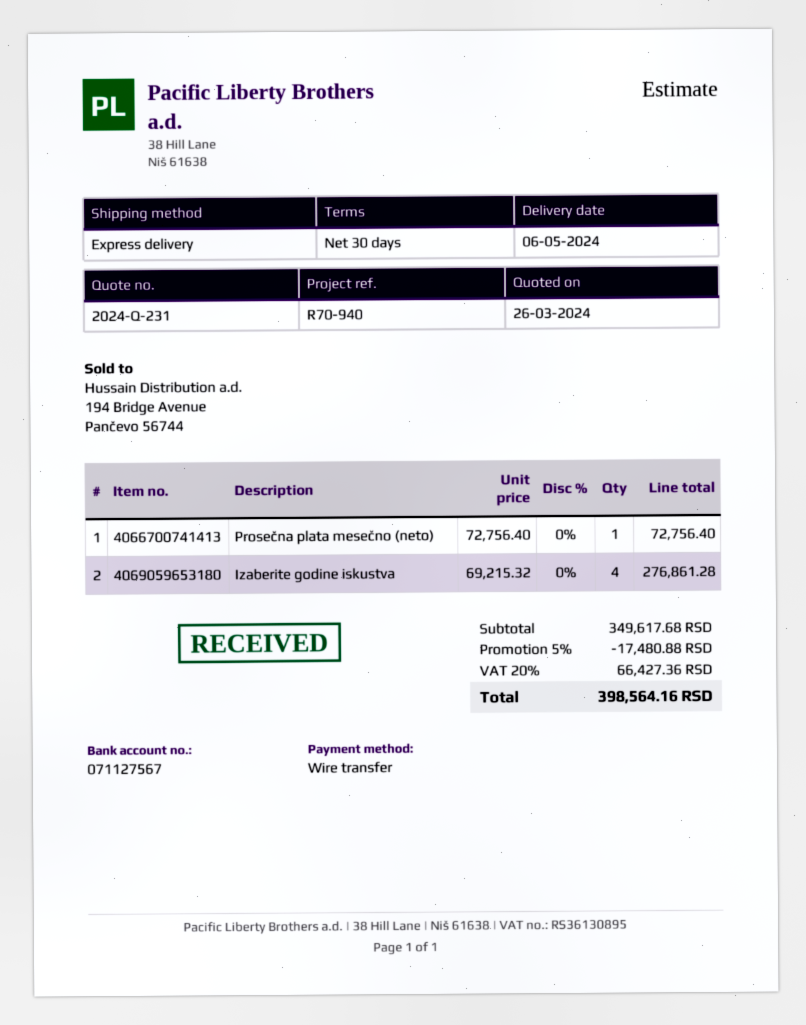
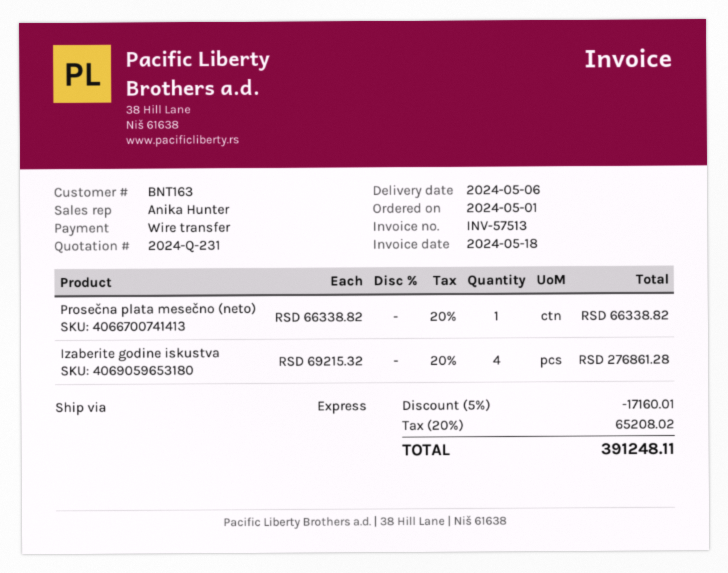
Prosečna plata mesečno (neto): 1 x 72756.40 = 72756.40 -> 1 x 66338.82 = 66338.82
discount: 5% = 17480.88 -> 5% = 17160.01
tax: 20% = 66427.36 -> 20% = 65208.02
total: 398564.16 -> 391248.11

